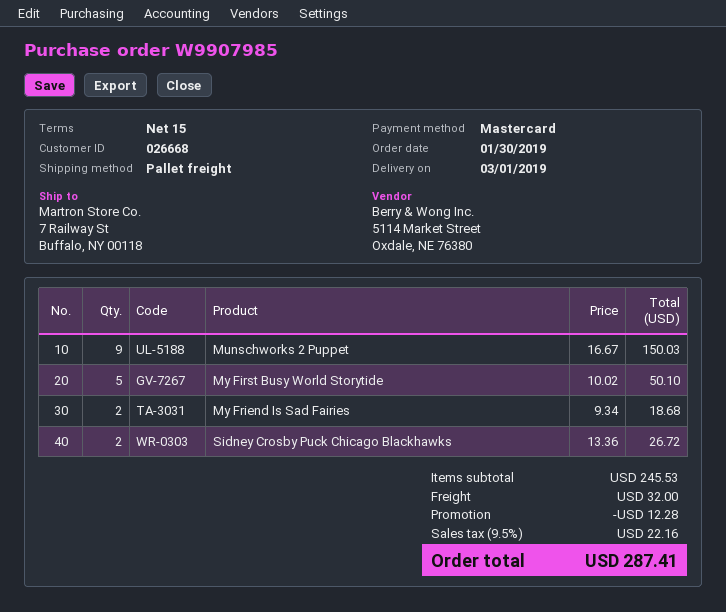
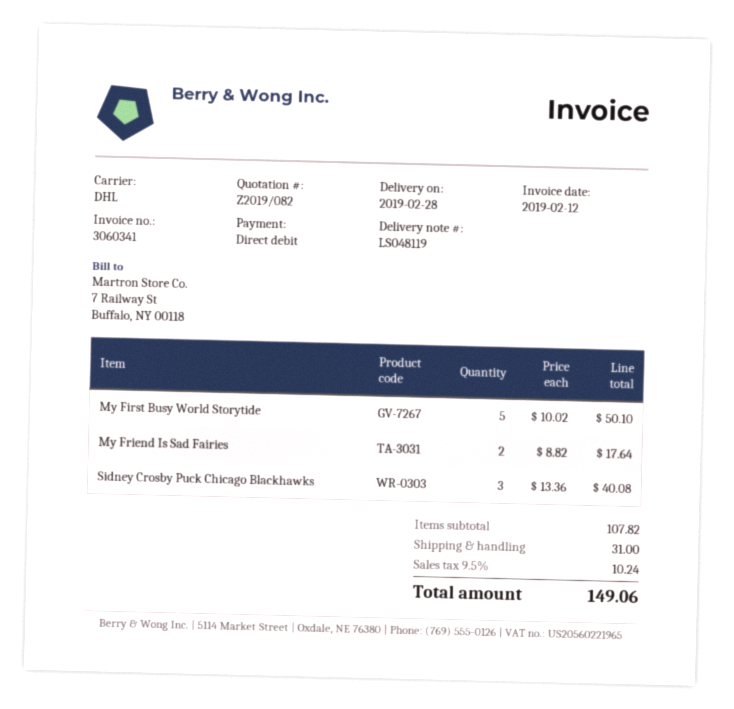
delivery date: 2019-03-01 -> 2019-02-28
payment method: Mastercard -> direct debit
shipping method: pallet freight -> DHL
Munschworks 2 Puppet: 9 x 16.67 = 150.03 -> none
My Friend Is Sad Fairies: 2 x 9.34 = 18.68 -> 2 x 8.82 = 17.64
Sidney Crosby Puck Chicago Blackhawks: 2 x 13.36 = 26.72 -> 3 x 13.36 = 40.08
subtotal: 245.53 -> 107.82
discount: 12.28 -> none
shipping: 32.00 -> 31.00
tax: 9.5% = 22.16 -> 9.5% = 10.24
total: 287.41 -> 149.06

